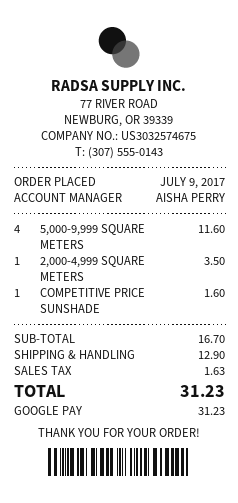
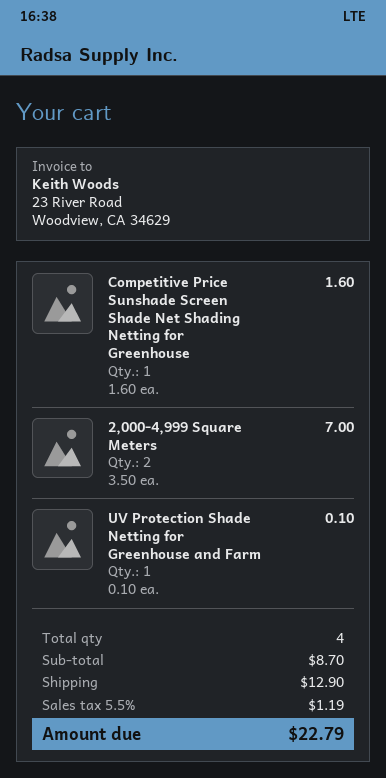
5,000-9,999 SQUARE METERS: 4 for 11.60 -> none
2,000-4,999 SQUARE METERS: 1 for 3.50 -> 2 for 7.00
UV Protection Shade Netting for Greenhouse and Farm: none -> 1 for 0.10
subtotal: 16.70 -> 8.70
tax: 1.63 -> 1.19
total: 31.23 -> 22.79

